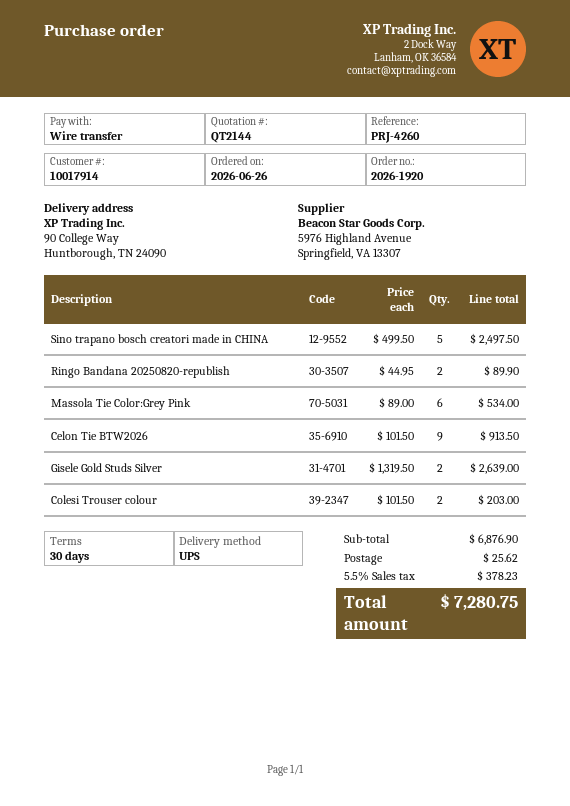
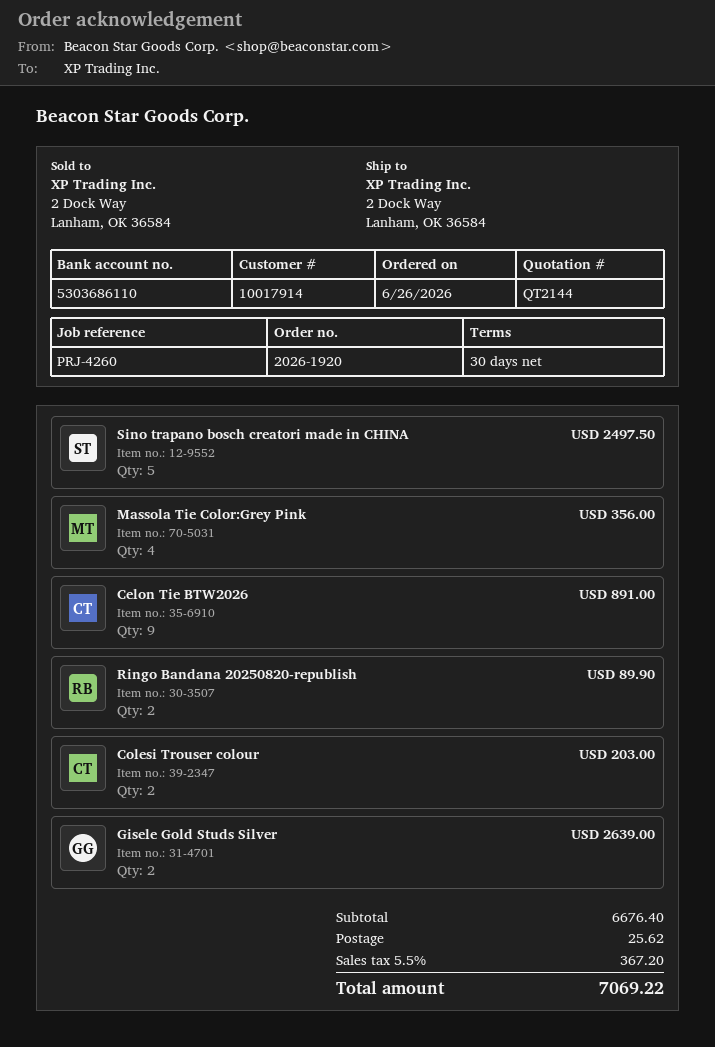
ship to: 90 College Way, Huntborough, TN 24090 -> 2 Dock Way, Lanham, OK 36584
Massola Tie Color:Grey Pink: 6 for 534.00 -> 4 for 356.00
Celon Tie BTW2026: 9 for 913.50 -> 9 for 891.00
subtotal: 6876.90 -> 6676.40
tax: 5.5% = 378.23 -> 5.5% = 367.20
total: 7280.75 -> 7069.22

